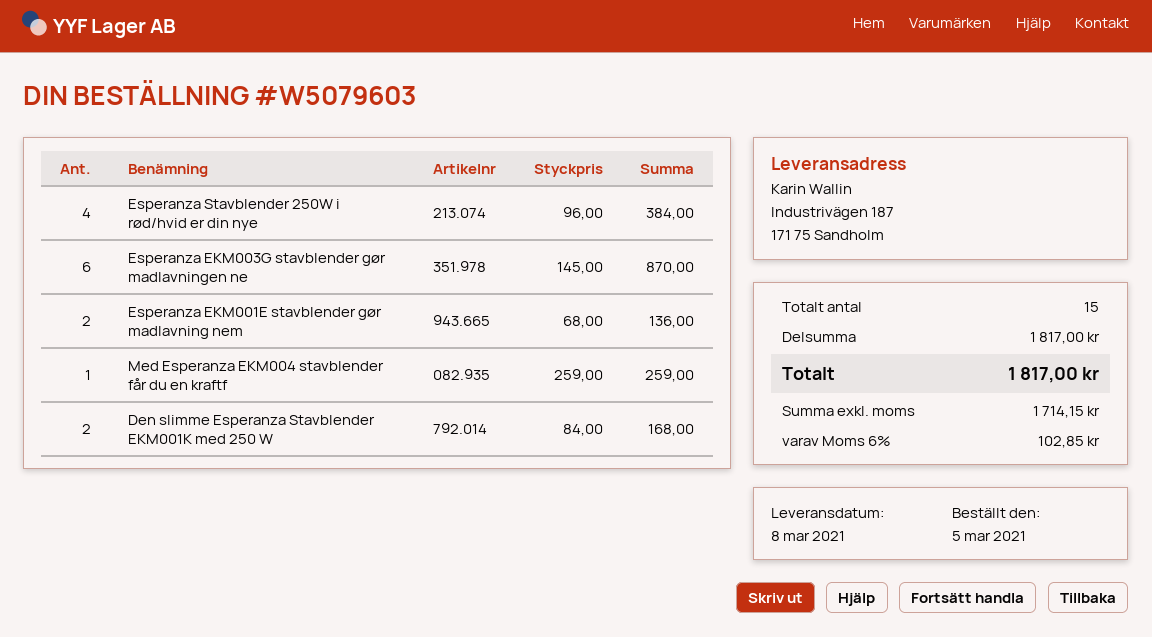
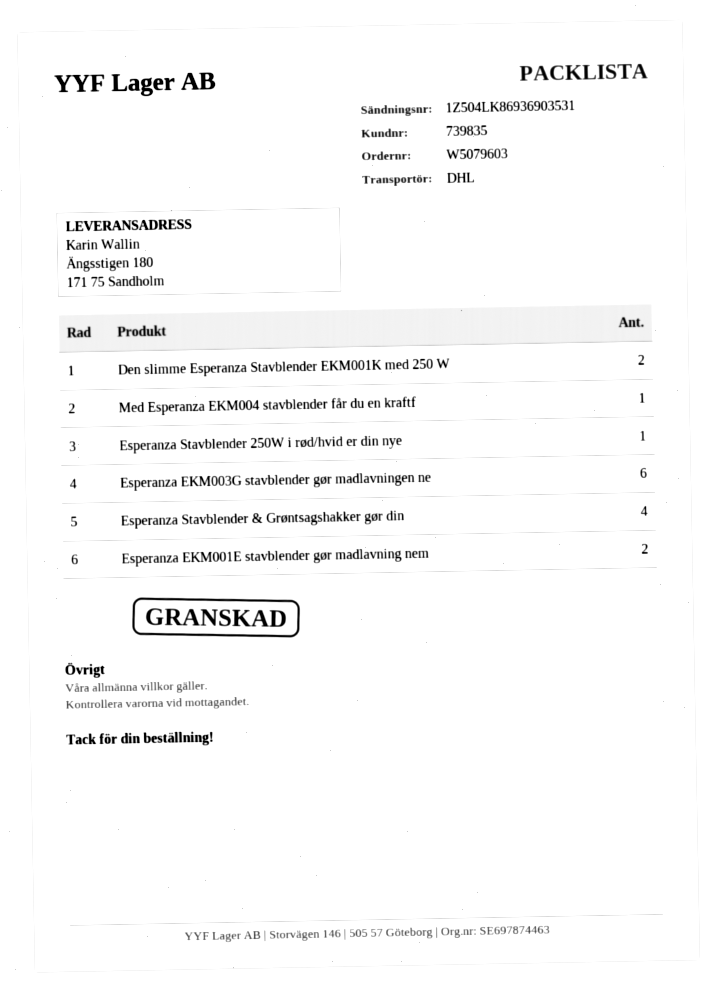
ship to: Industrivägen 187, 171 75 Sandholm -> Ängsstigen 180, 171 75 Sandholm
Esperanza Stavblender 250W i rød/hvid er din nye: 4 -> 1
Esperanza Stavblender & Grøntsagshakker gør din: none -> 4

